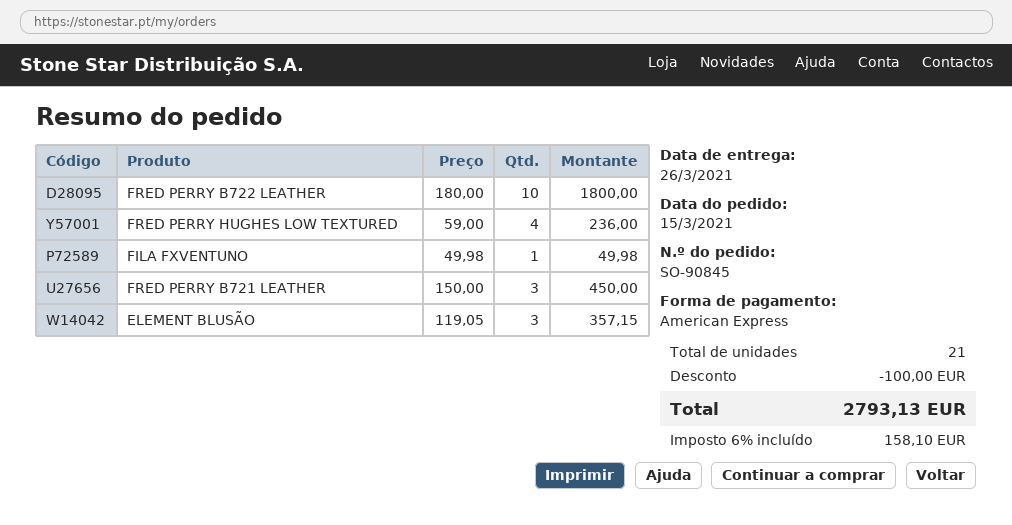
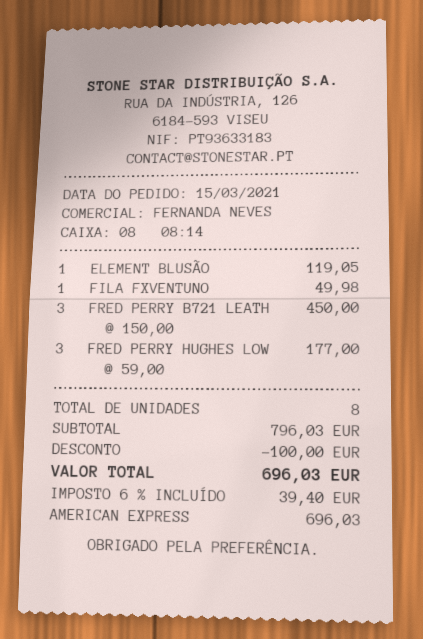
FRED PERRY B722 LEATHER: 10 x 180.00 = 1800.00 -> none
FRED PERRY HUGHES LOW TEXTURED: 4 x 59.00 = 236.00 -> 3 x 59.00 = 177.00
ELEMENT BLUSÃO: 3 x 119.05 = 357.15 -> 1 x 119.05 = 119.05
total quantity: 21 -> 8
tax: 6% = 158.10 -> 6% = 39.40
total: 2793.13 -> 696.03

